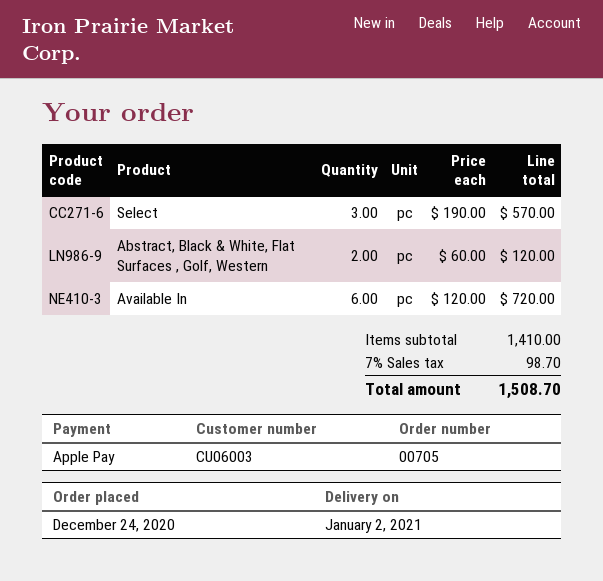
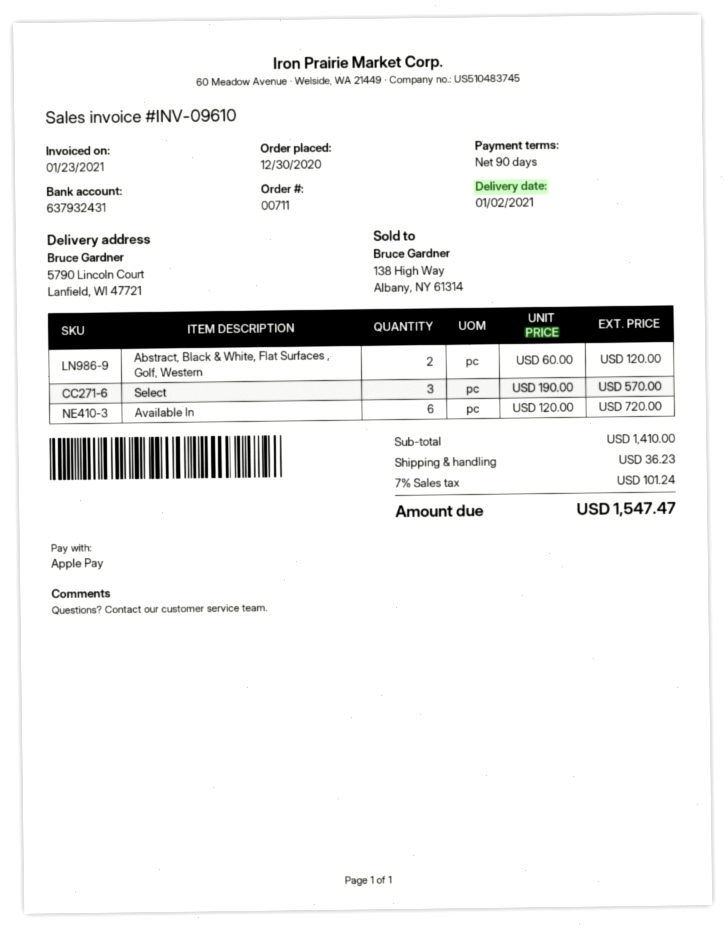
order number: 00705 -> 00711
order date: 2020-12-24 -> 2020-12-30
shipping: none -> 36.23
tax: 7% = 98.70 -> 7% = 101.24
total: 1508.70 -> 1547.47

